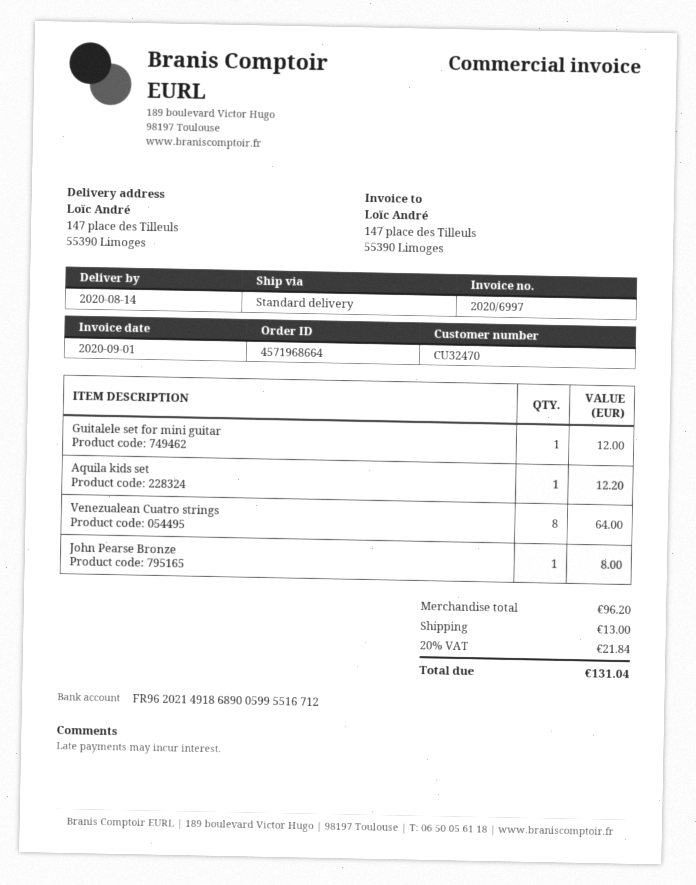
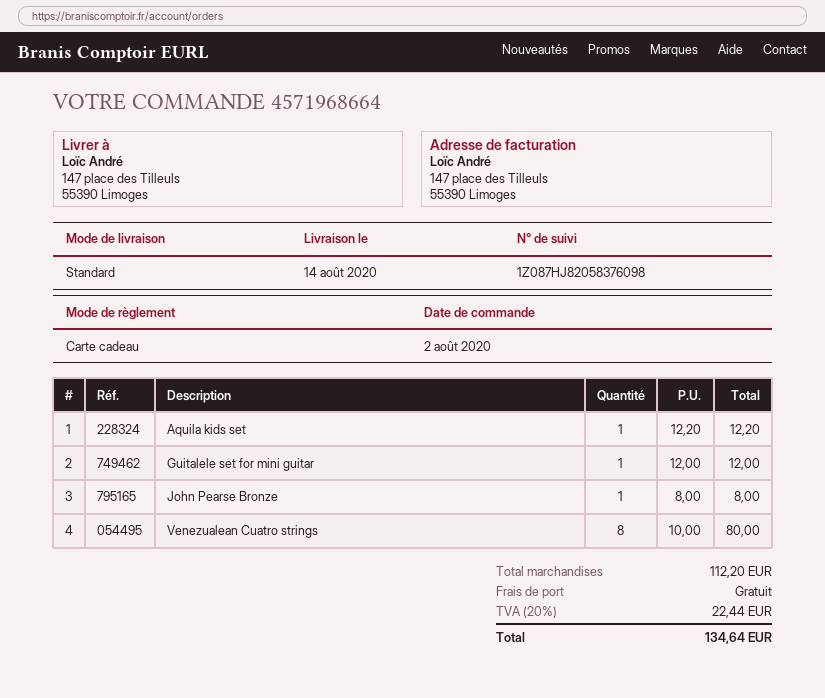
Venezualean Cuatro strings: 8 for 64.00 -> 8 for 80.00
subtotal: 96.20 -> 112.20
shipping: 13.00 -> 0.00
tax: 20% = 21.84 -> 20% = 22.44
total: 131.04 -> 134.64

